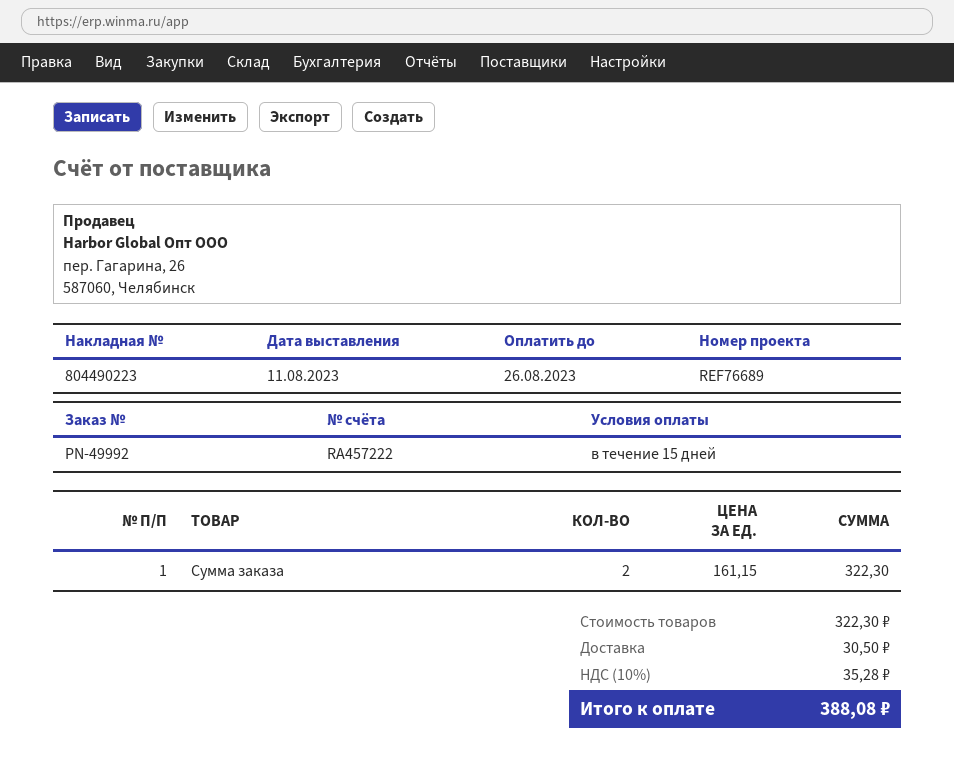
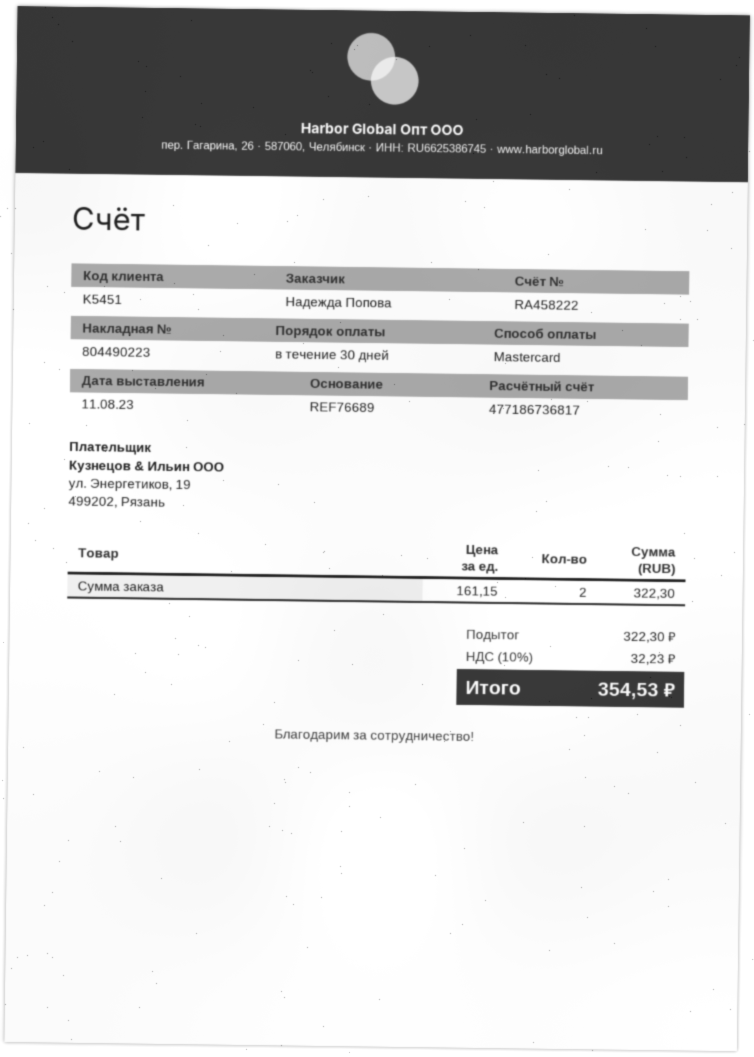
invoice number: RA457222 -> RA458222
payment terms: 15 days -> 30 days
shipping: 30.50 -> none
tax: 10% = 35.28 -> 10% = 32.23
total: 388.08 -> 354.53

